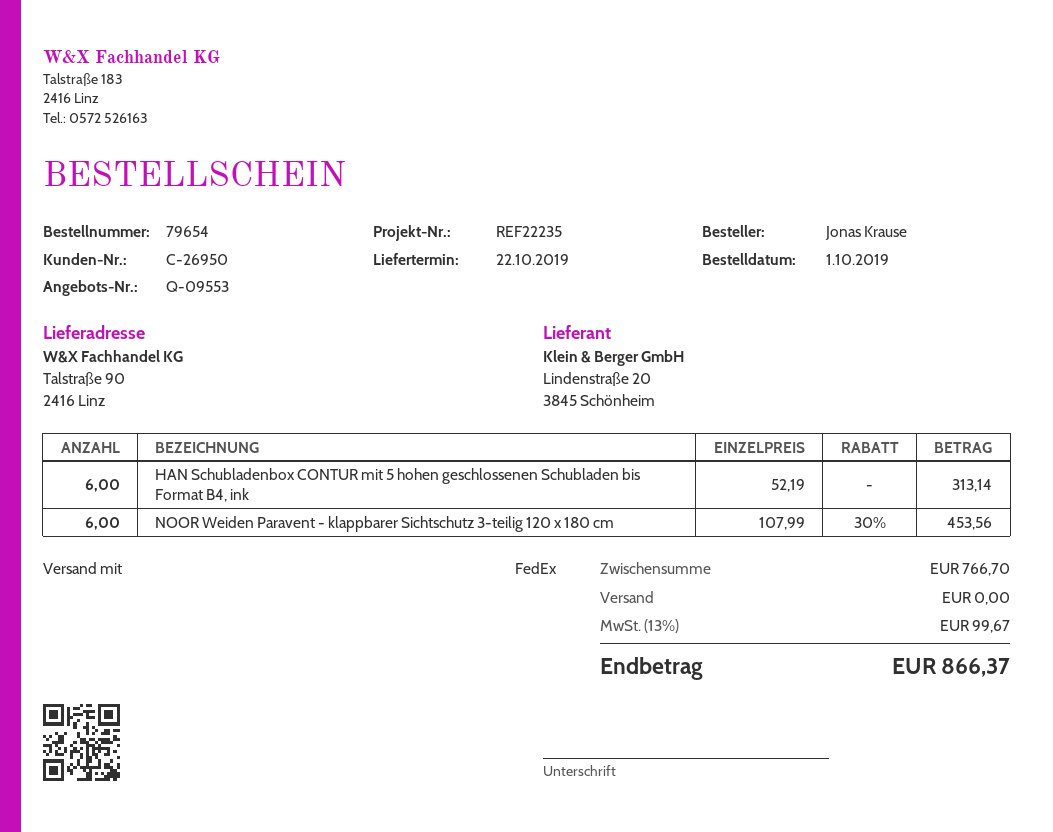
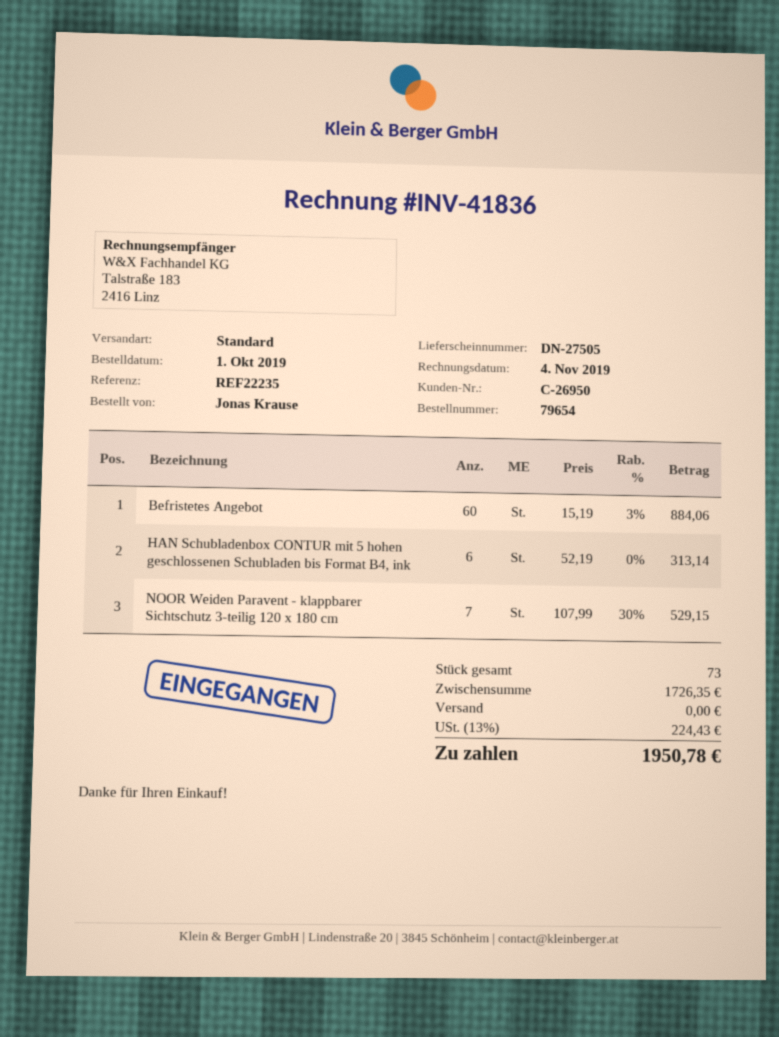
shipping method: FedEx -> standard
NOOR Weiden Paravent - klappbarer Sichtschutz 3-teilig 120 x 180 cm: 6 x 107.99 - 30% = 453.56 -> 7 x 107.99 - 30% = 529.15
Befristetes Angebot: none -> 60 x 15.19 - 3% = 884.06
subtotal: 766.70 -> 1726.35
tax: 13% = 99.67 -> 13% = 224.43
total: 866.37 -> 1950.78

